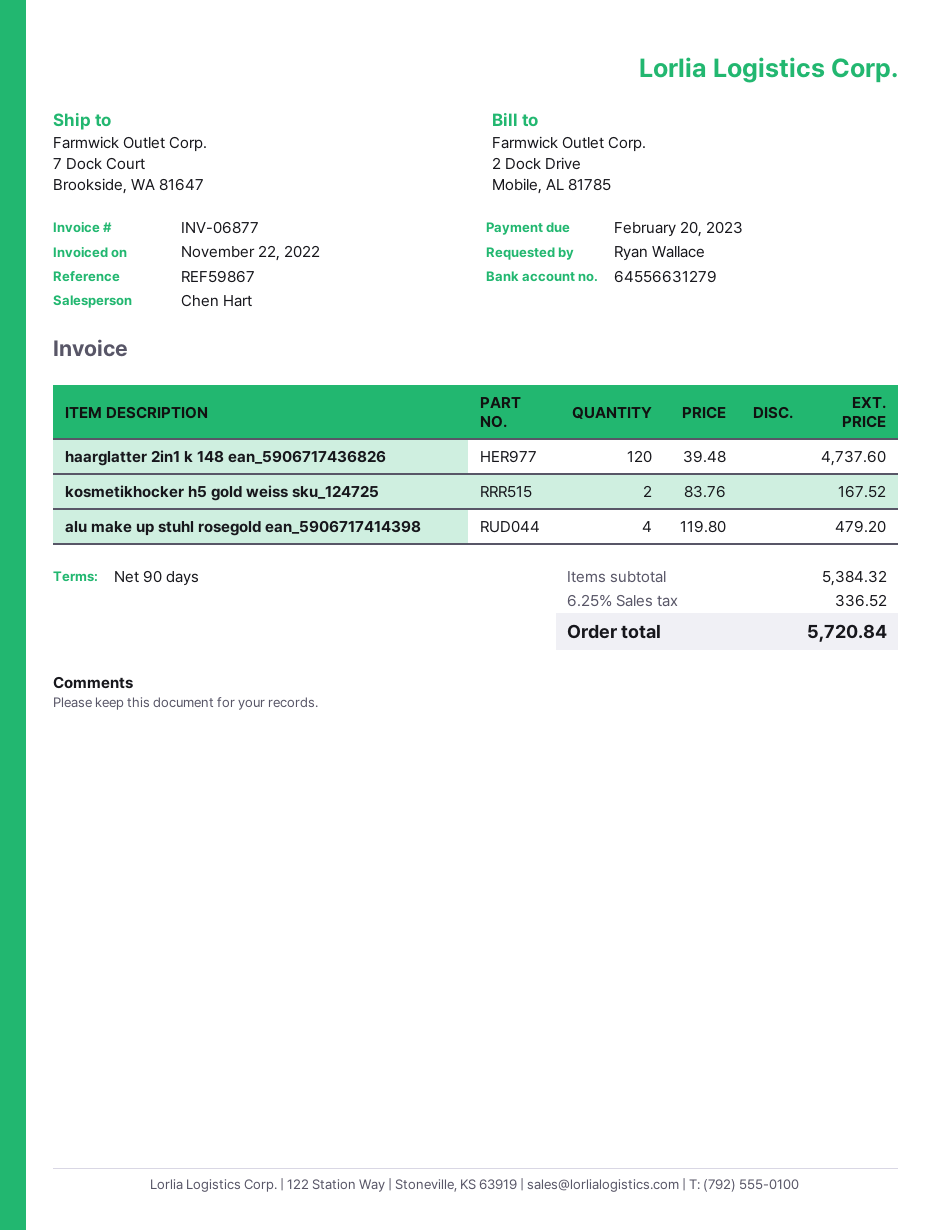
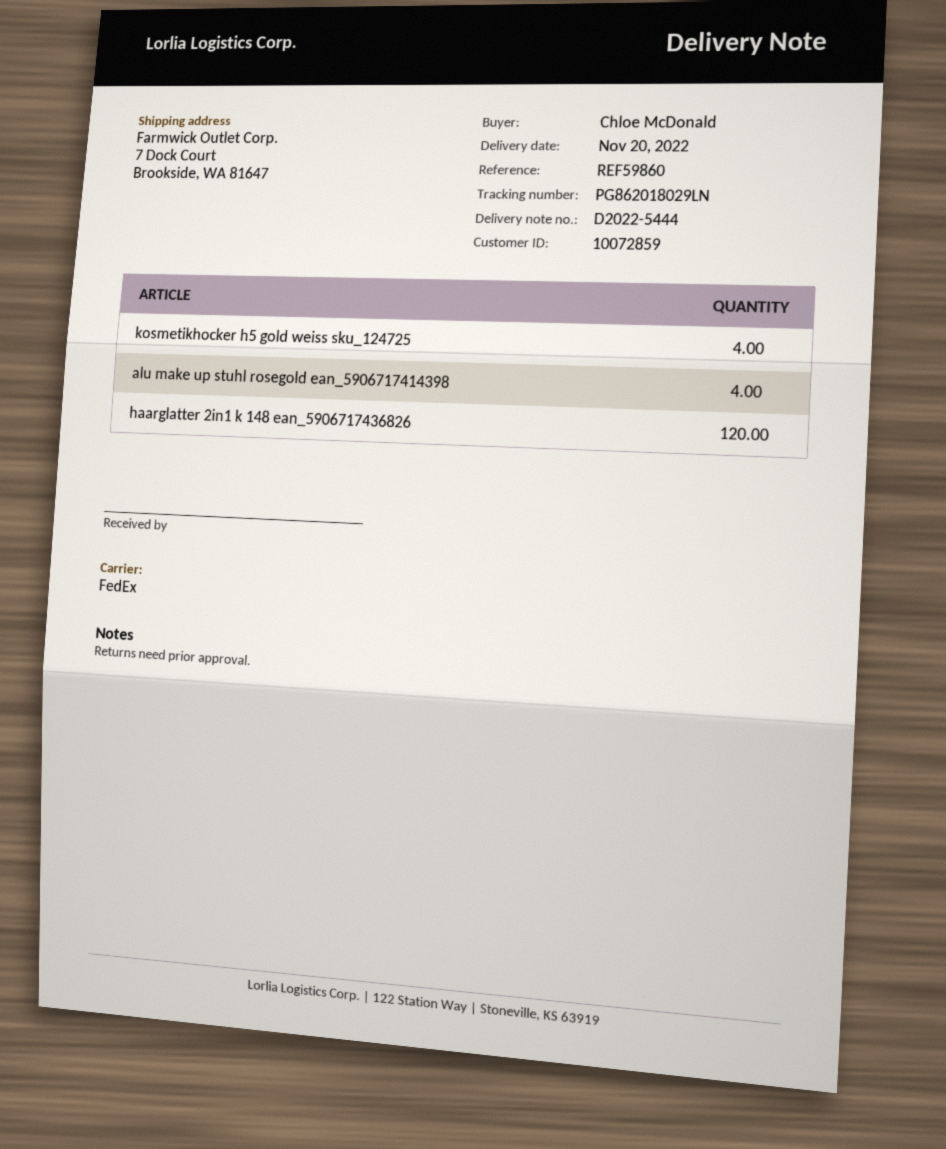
reference: REF59867 -> REF59860
ordered by: Ryan Wallace -> Chloe McDonald
kosmetikhocker h5 gold weiss sku_124725: 2 -> 4

